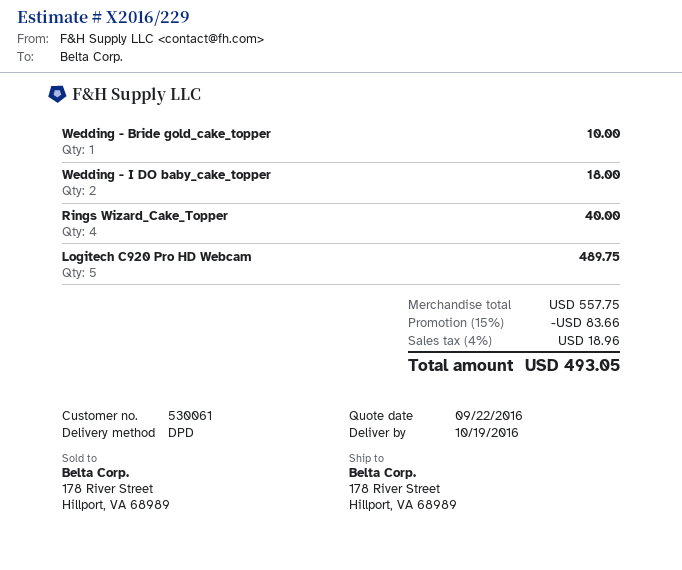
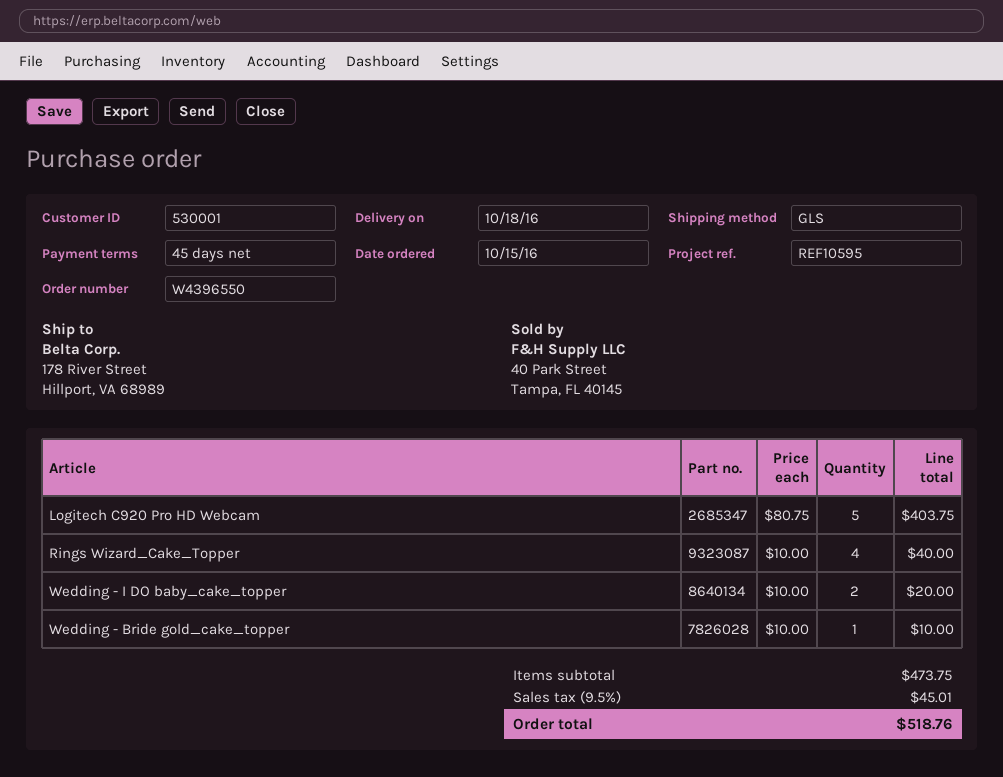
delivery date: 2016-10-19 -> 2016-10-18
customer number: 530061 -> 530001
shipping method: DPD -> GLS
Wedding - I DO baby_cake_topper: 2 for 18.00 -> 2 for 20.00
Logitech C920 Pro HD Webcam: 5 for 489.75 -> 5 for 403.75
subtotal: 557.75 -> 473.75
discount: 15% = 83.66 -> none
tax: 4% = 18.96 -> 9.5% = 45.01
total: 493.05 -> 518.76

